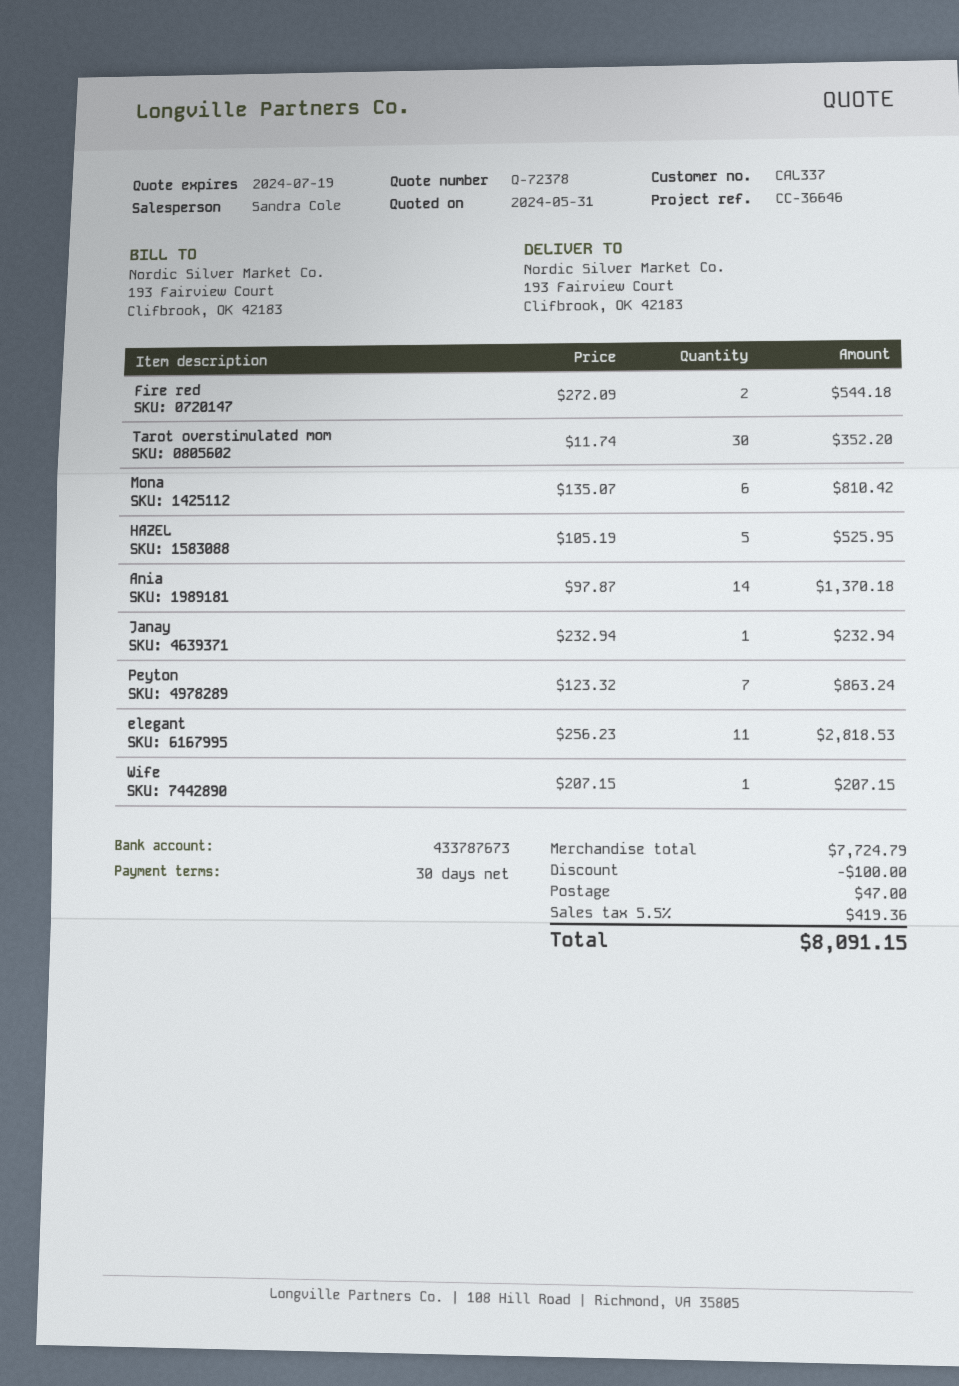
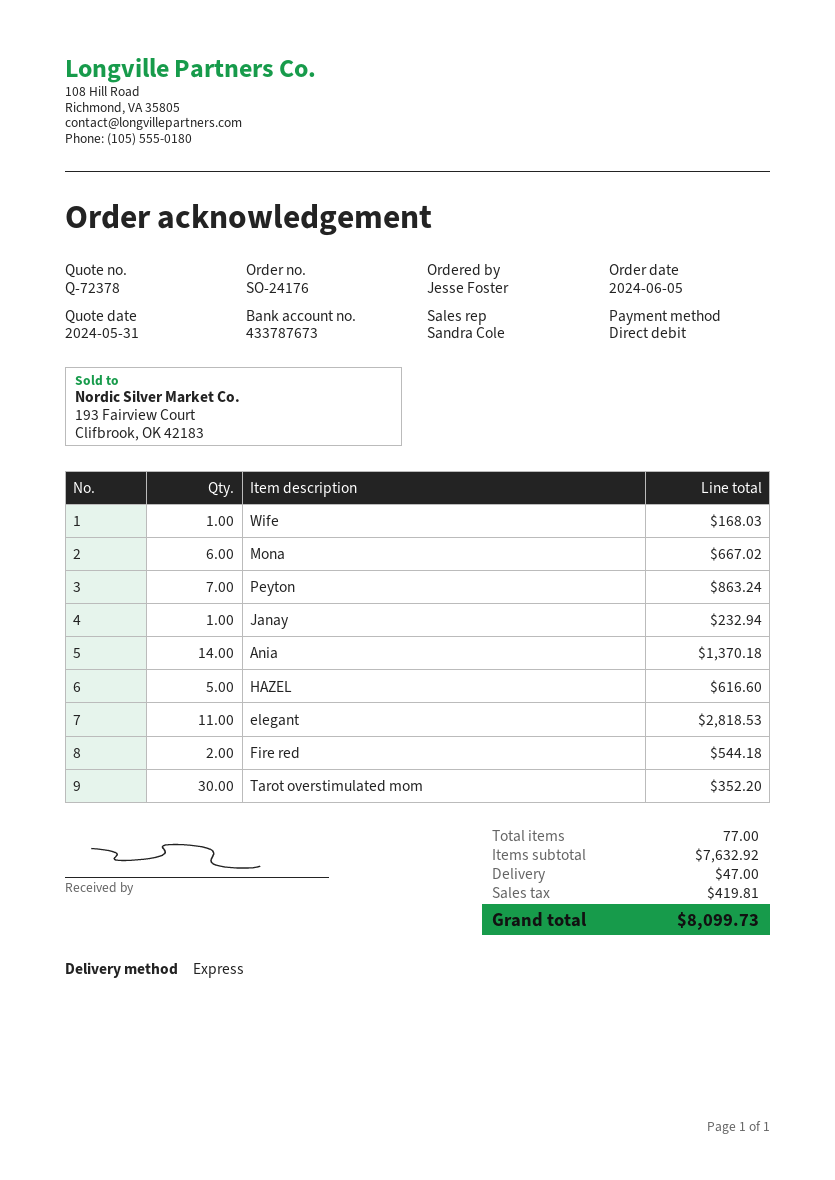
Mona: 6 for 810.42 -> 6 for 667.02
HAZEL: 5 for 525.95 -> 5 for 616.60
Wife: 1 for 207.15 -> 1 for 168.03
subtotal: 7724.79 -> 7632.92
discount: 100.00 -> none
tax: 419.36 -> 419.81
total: 8091.15 -> 8099.73

